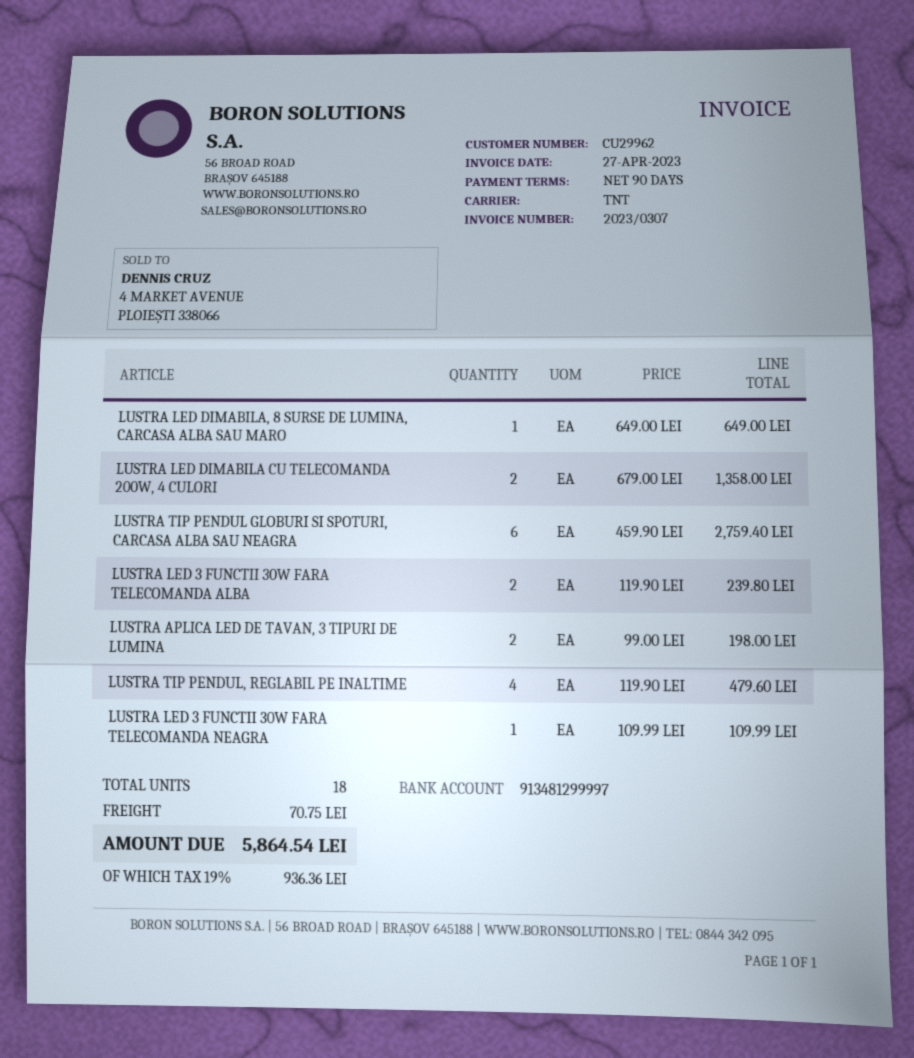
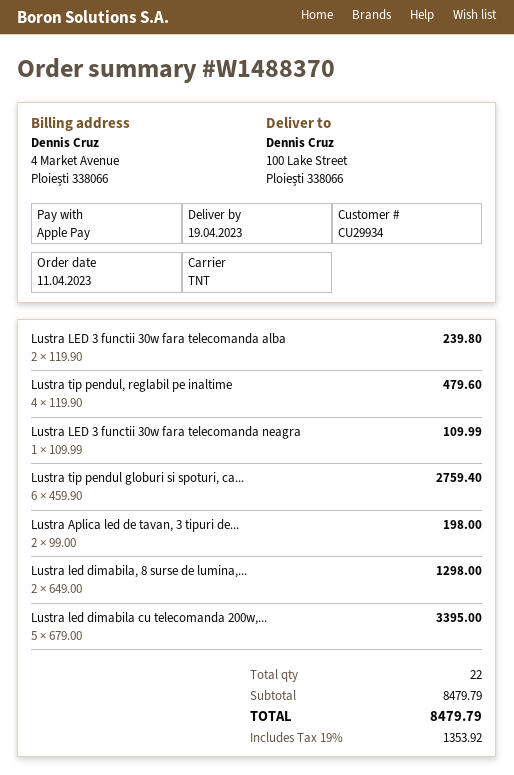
customer number: CU29962 -> CU29934
LUSTRA LED DIMABILA, 8 SURSE DE LUMINA, CARCASA ALBA SAU MARO: 1 x 649.00 = 649.00 -> 2 x 649.00 = 1298.00
LUSTRA LED DIMABILA CU TELECOMANDA 200W, 4 CULORI: 2 x 679.00 = 1358.00 -> 5 x 679.00 = 3395.00
total quantity: 18 -> 22
shipping: 70.75 -> none
tax: 19% = 936.36 -> 19% = 1353.92
total: 5864.54 -> 8479.79

